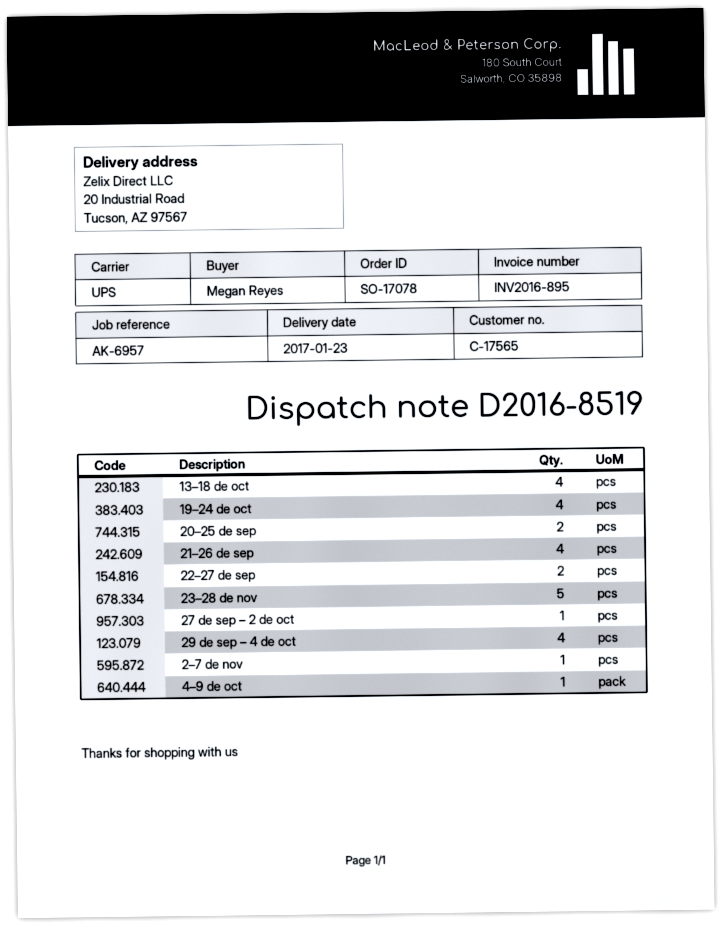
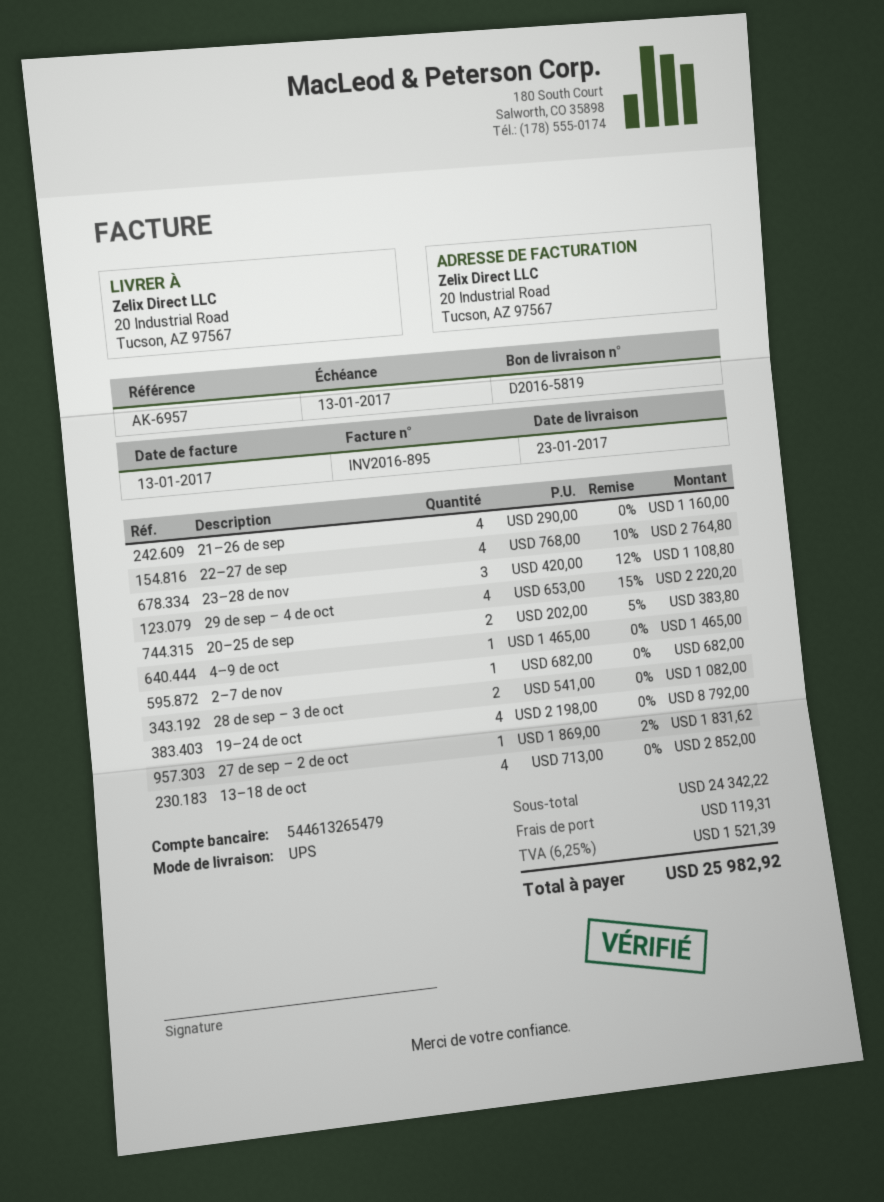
delivery note number: D2016-8519 -> D2016-5819
22–27 de sep: 2 -> 4
23–28 de nov: 5 -> 3
28 de sep – 3 de oct: none -> 2

